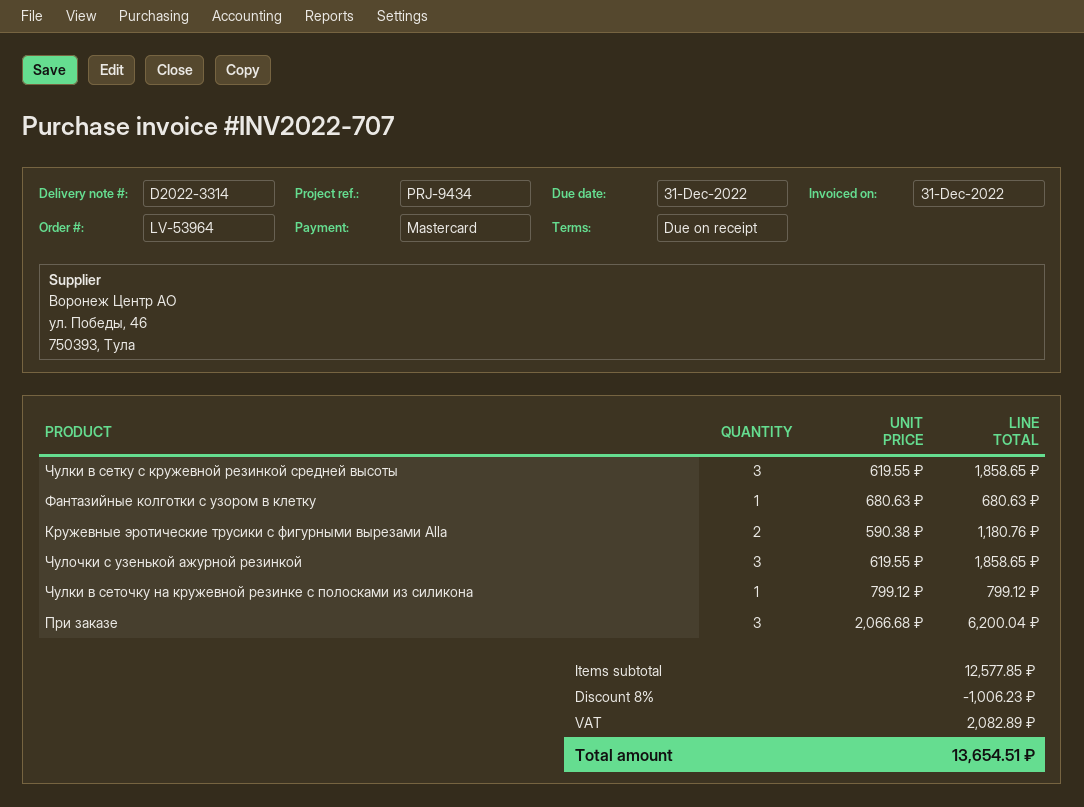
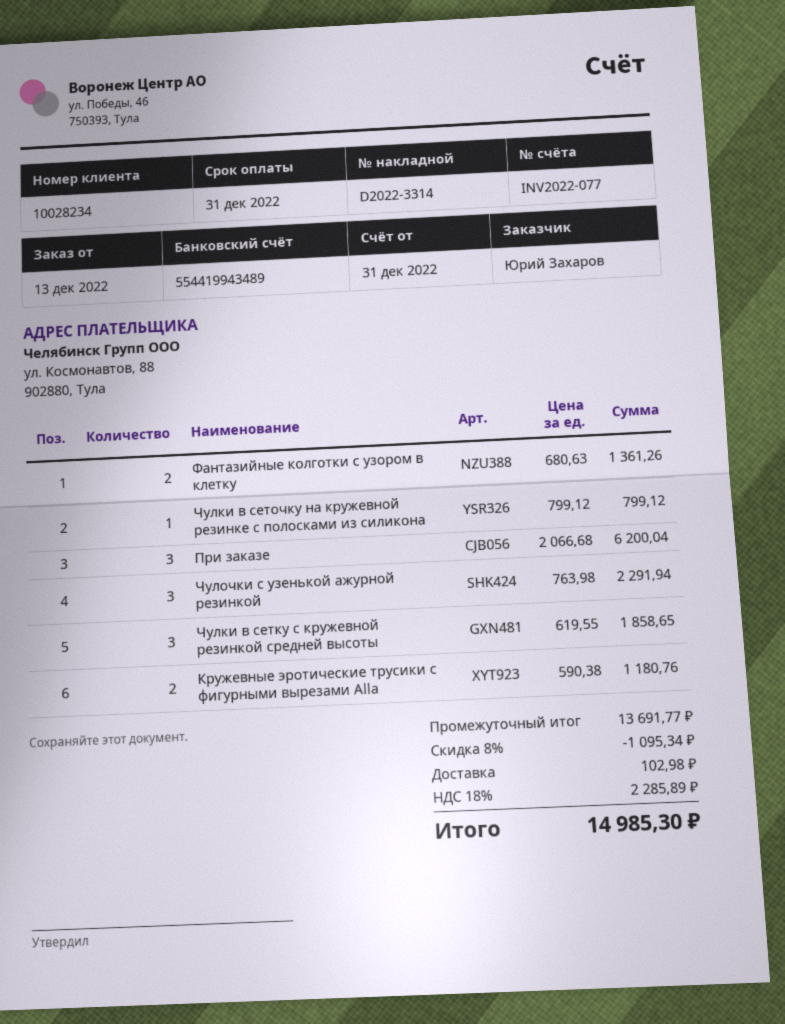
invoice number: INV2022-707 -> INV2022-077
Фантазийные колготки с узором в клетку: 1 x 680.63 = 680.63 -> 2 x 680.63 = 1361.26
Чулочки с узенькой ажурной резинкой: 3 x 619.55 = 1858.65 -> 3 x 763.98 = 2291.94
subtotal: 12577.85 -> 13691.77
discount: 8% = 1006.23 -> 8% = 1095.34
shipping: none -> 102.98
tax: 2082.89 -> 2285.89
total: 13654.51 -> 14985.30

